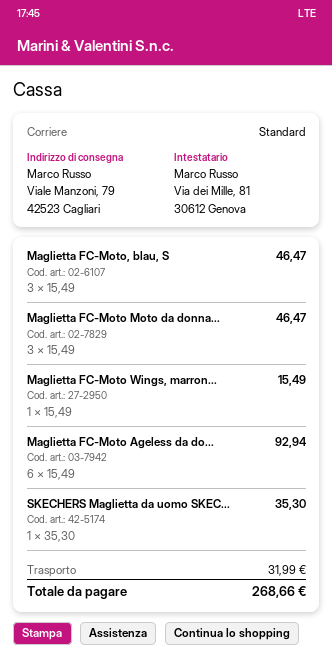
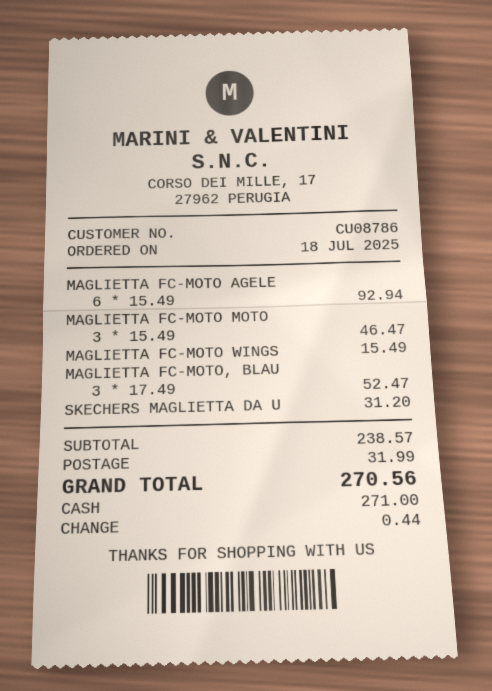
Maglietta FC-Moto, blau, S: 3 x 15.49 = 46.47 -> 3 x 17.49 = 52.47
SKECHERS Maglietta da uomo SKEC...: 1 x 35.30 = 35.30 -> 1 x 31.20 = 31.20
total: 268.66 -> 270.56

